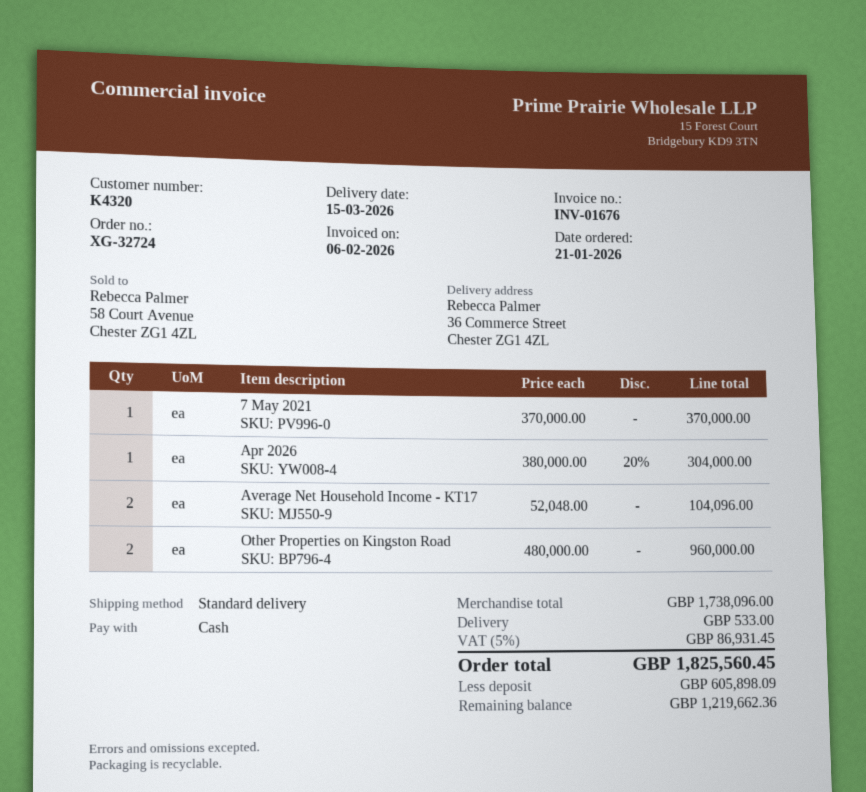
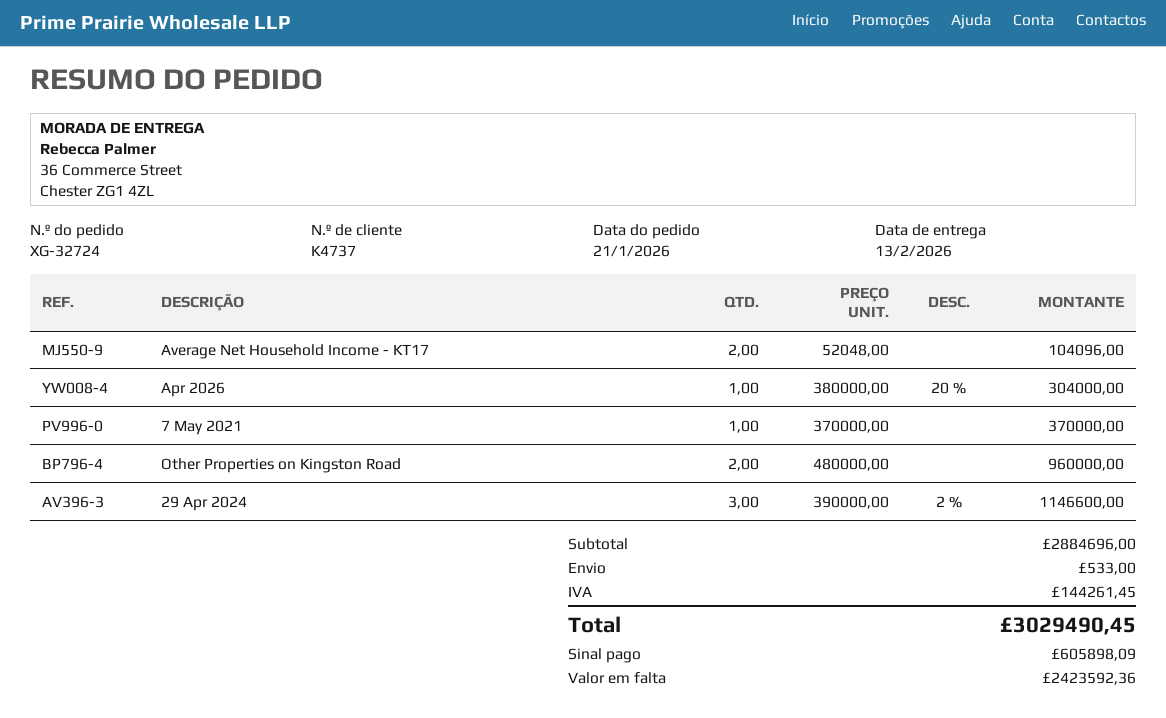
delivery date: 2026-03-15 -> 2026-02-13
customer number: K4320 -> K4737
29 Apr 2024: none -> 3 x 390000.00 - 2% = 1146600.00
subtotal: 1738096.00 -> 2884696.00
tax: 86931.45 -> 144261.45
total: 1825560.45 -> 3029490.45
balance: 1219662.36 -> 2423592.36

